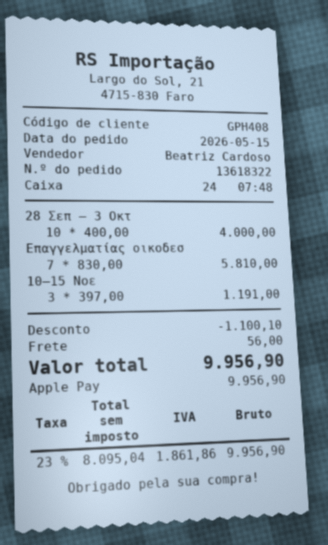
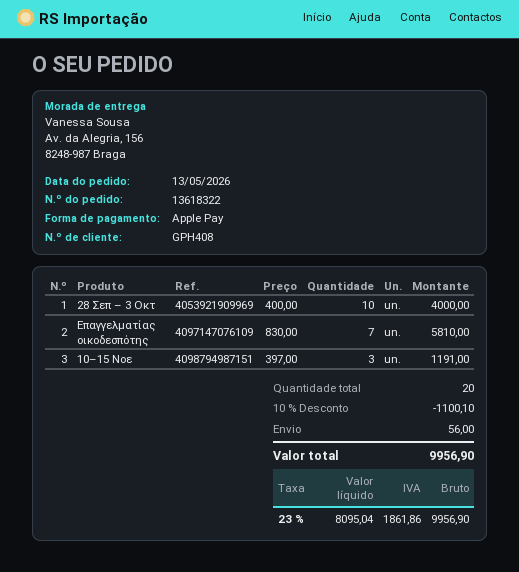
order date: 2026-05-15 -> 2026-05-13

